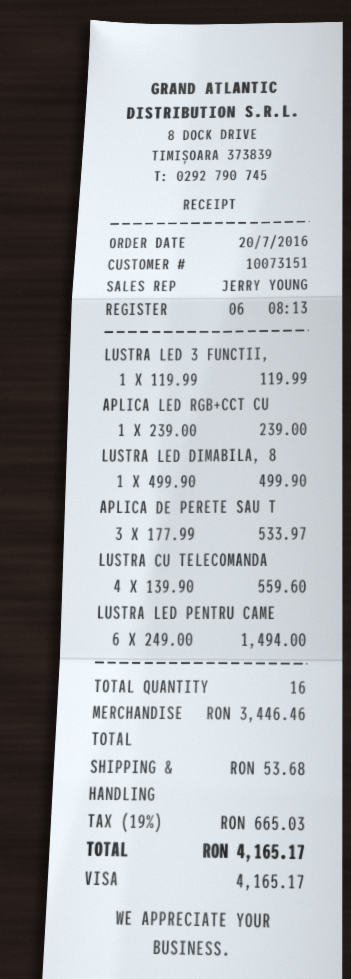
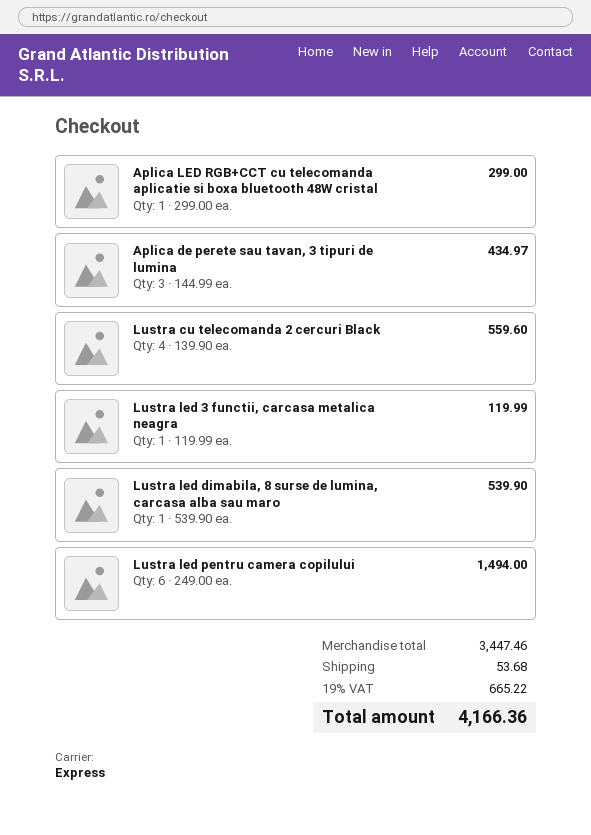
APLICA LED RGB+CCT CU: 1 x 239.00 = 239.00 -> 1 x 299.00 = 299.00
LUSTRA LED DIMABILA, 8: 1 x 499.90 = 499.90 -> 1 x 539.90 = 539.90
APLICA DE PERETE SAU T: 3 x 177.99 = 533.97 -> 3 x 144.99 = 434.97
subtotal: 3446.46 -> 3447.46
tax: 19% = 665.03 -> 19% = 665.22
total: 4165.17 -> 4166.36

